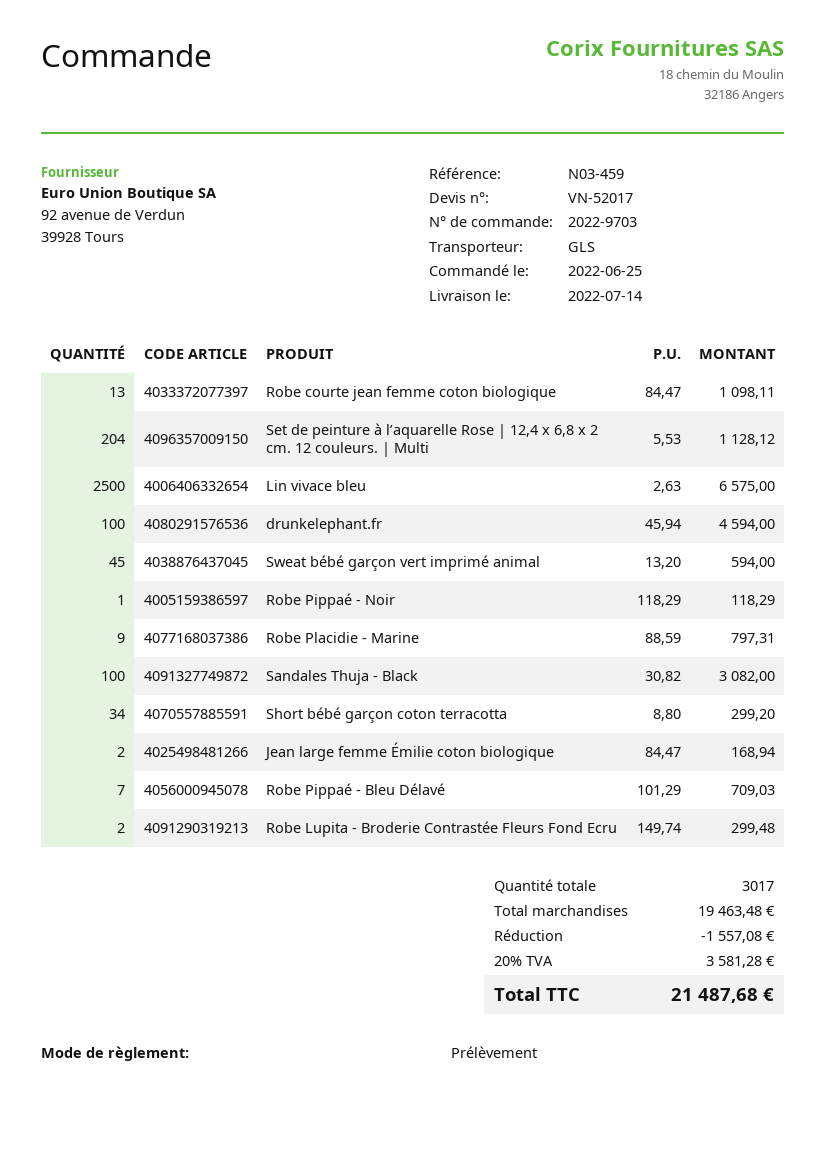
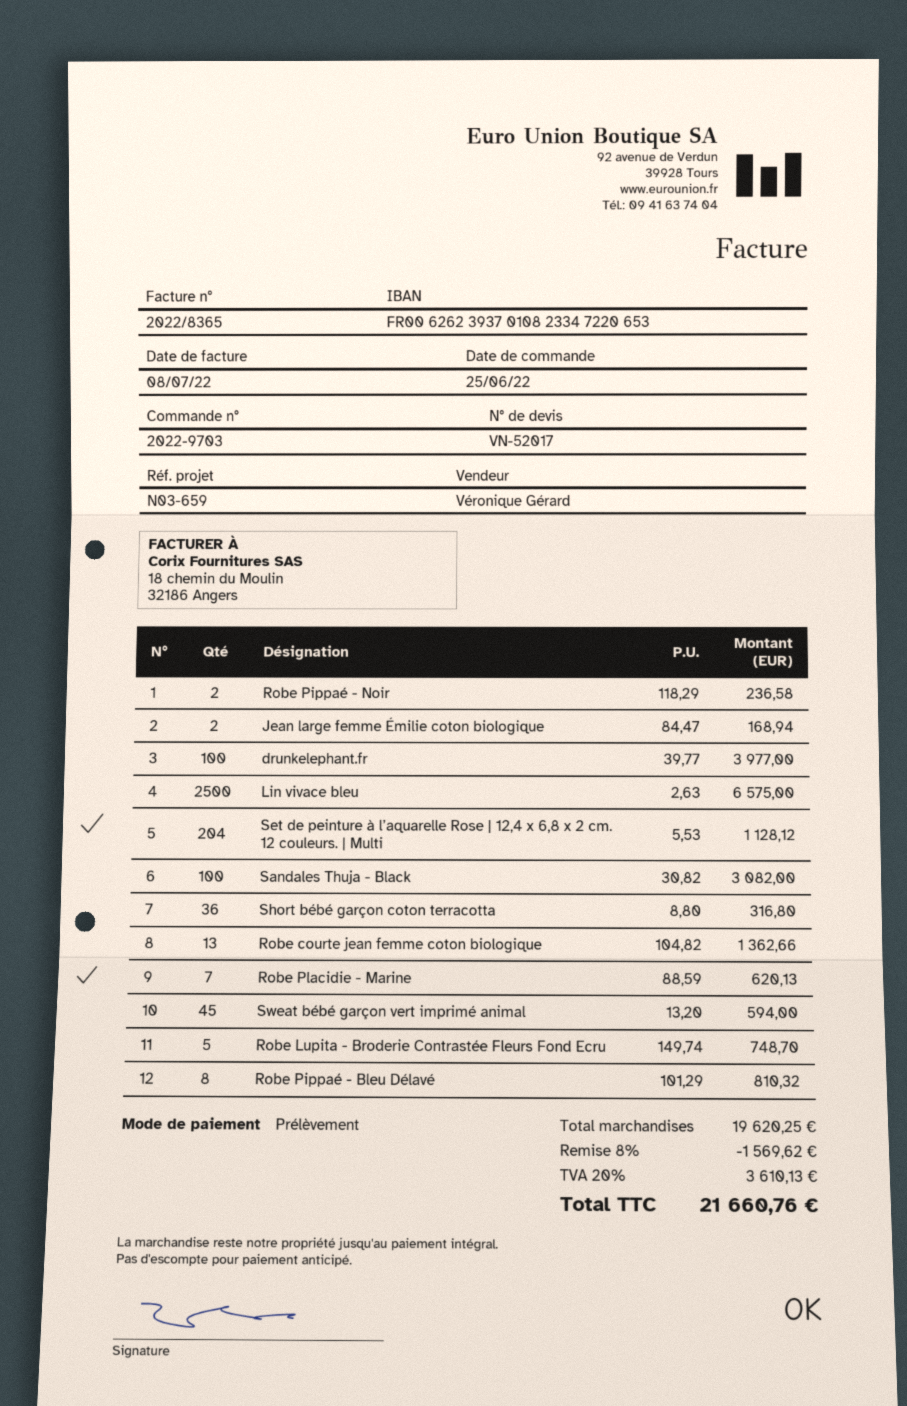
reference: N03-459 -> N03-659
Robe courte jean femme coton biologique: 13 x 84.47 = 1098.11 -> 13 x 104.82 = 1362.66
drunkelephant.fr: 100 x 45.94 = 4594.00 -> 100 x 39.77 = 3977.00
Robe Pippaé - Noir: 1 x 118.29 = 118.29 -> 2 x 118.29 = 236.58
Robe Placidie - Marine: 9 x 88.59 = 797.31 -> 7 x 88.59 = 620.13
Short bébé garçon coton terracotta: 34 x 8.80 = 299.20 -> 36 x 8.80 = 316.80
Robe Pippaé - Bleu Délavé: 7 x 101.29 = 709.03 -> 8 x 101.29 = 810.32
Robe Lupita - Broderie Contrastée Fleurs Fond Ecru: 2 x 149.74 = 299.48 -> 5 x 149.74 = 748.70
subtotal: 19463.48 -> 19620.25
discount: 1557.08 -> 1569.62
tax: 20% = 3581.28 -> 20% = 3610.13
total: 21487.68 -> 21660.76

